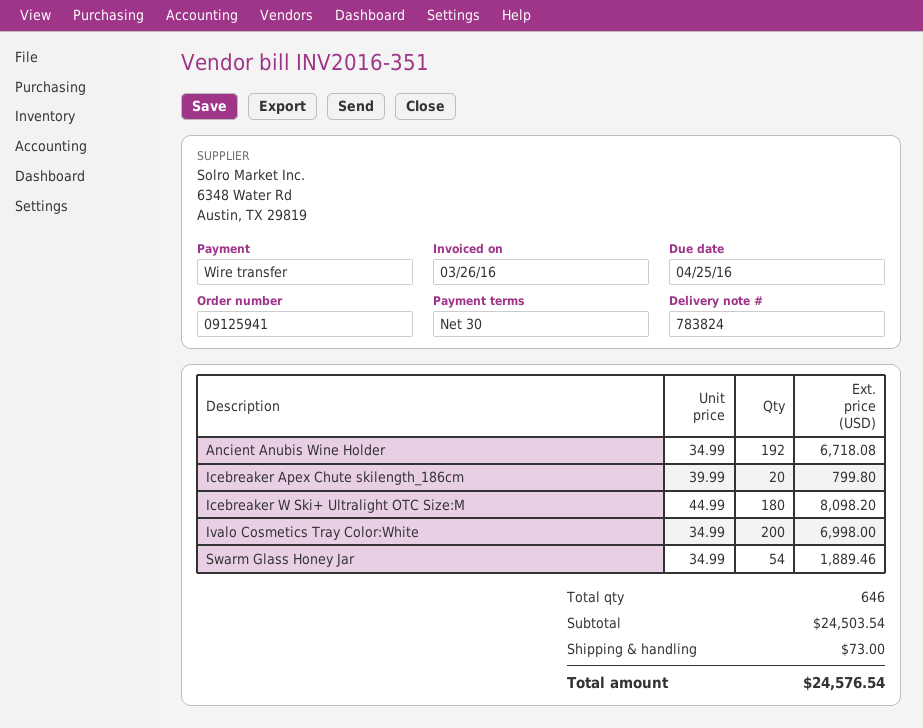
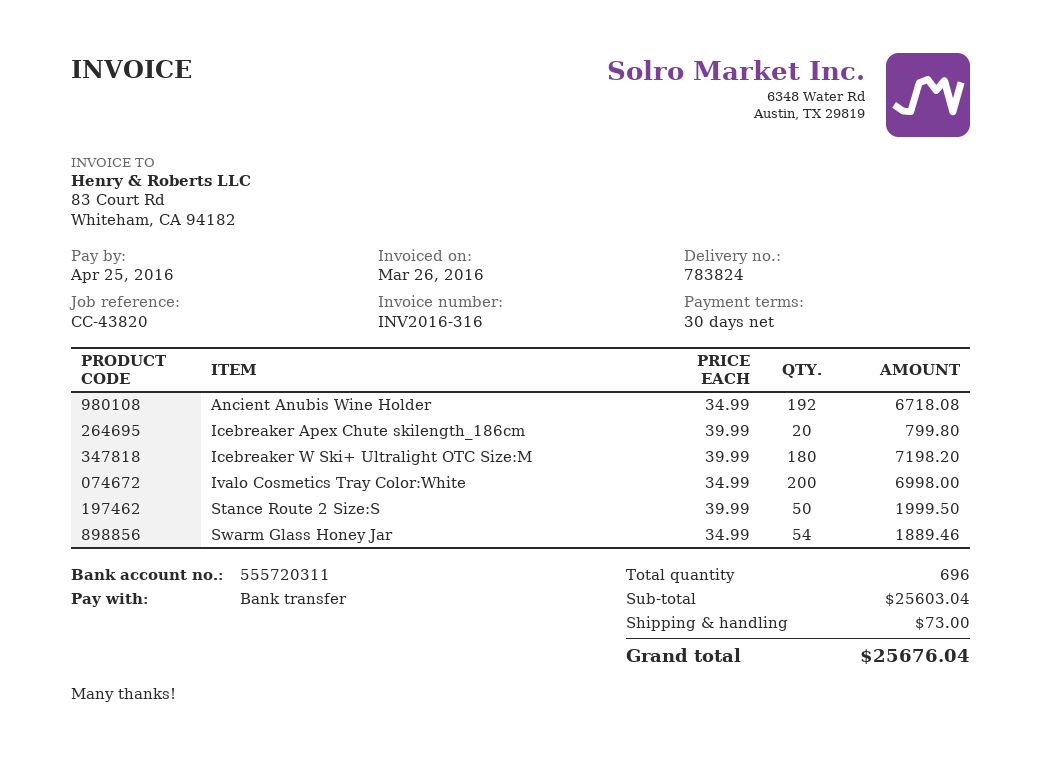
invoice number: INV2016-351 -> INV2016-316
Icebreaker W Ski+ Ultralight OTC Size:M: 180 x 44.99 = 8098.20 -> 180 x 39.99 = 7198.20
Stance Route 2 Size:S: none -> 50 x 39.99 = 1999.50
total quantity: 646 -> 696
subtotal: 24503.54 -> 25603.04
total: 24576.54 -> 25676.04

